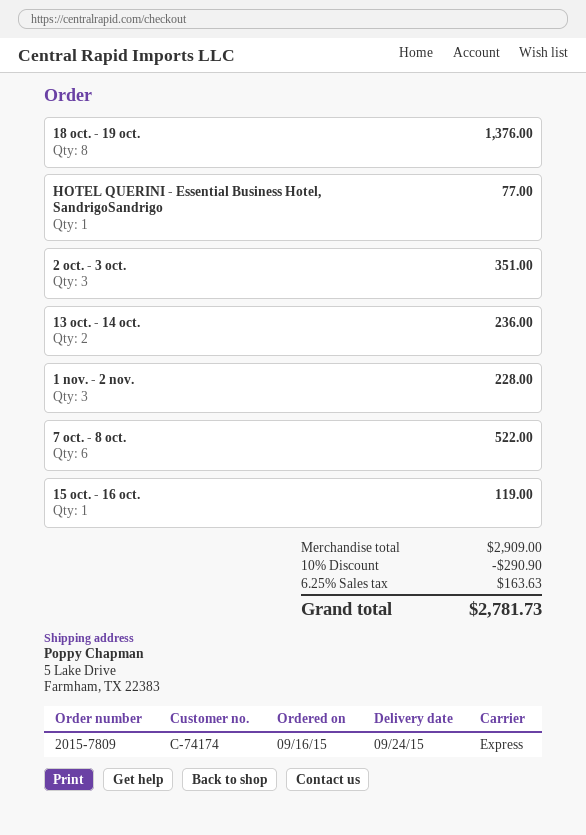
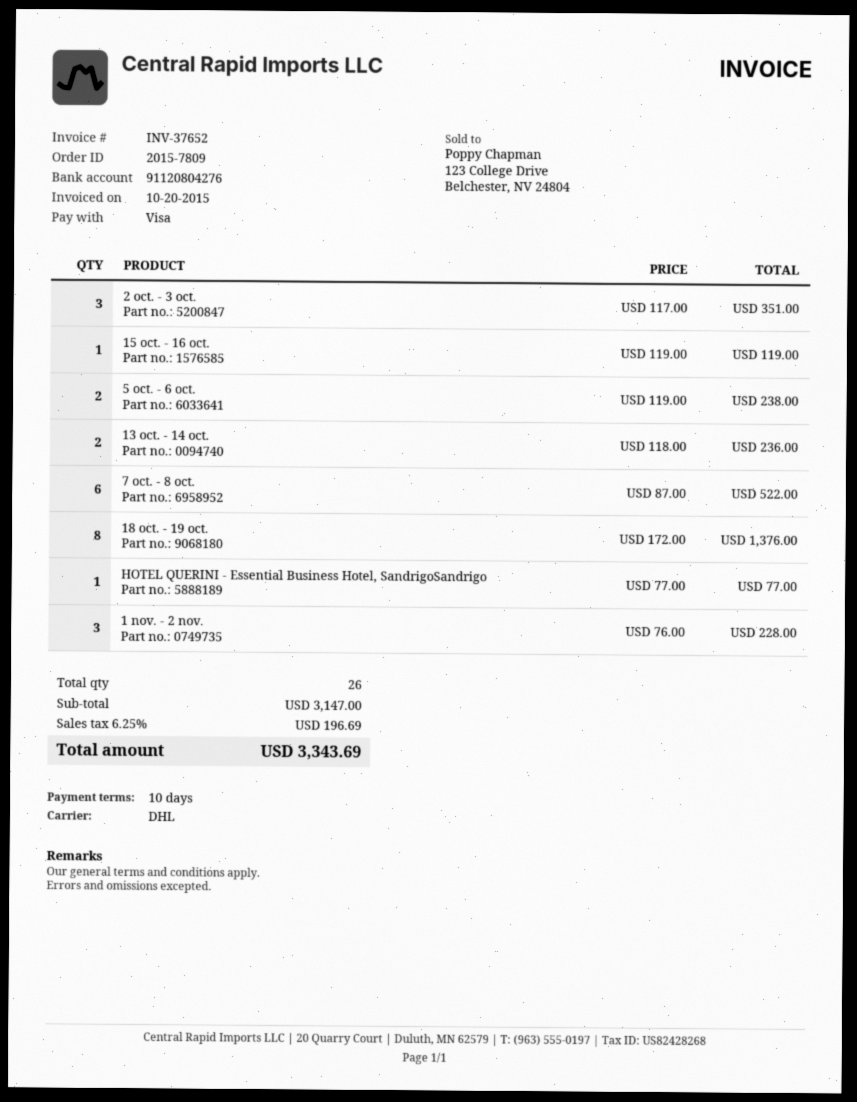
shipping method: express -> DHL
5 oct. - 6 oct.: none -> 2 for 238.00
subtotal: 2909.00 -> 3147.00
discount: 10% = 290.90 -> none
tax: 6.25% = 163.63 -> 6.25% = 196.69
total: 2781.73 -> 3343.69

